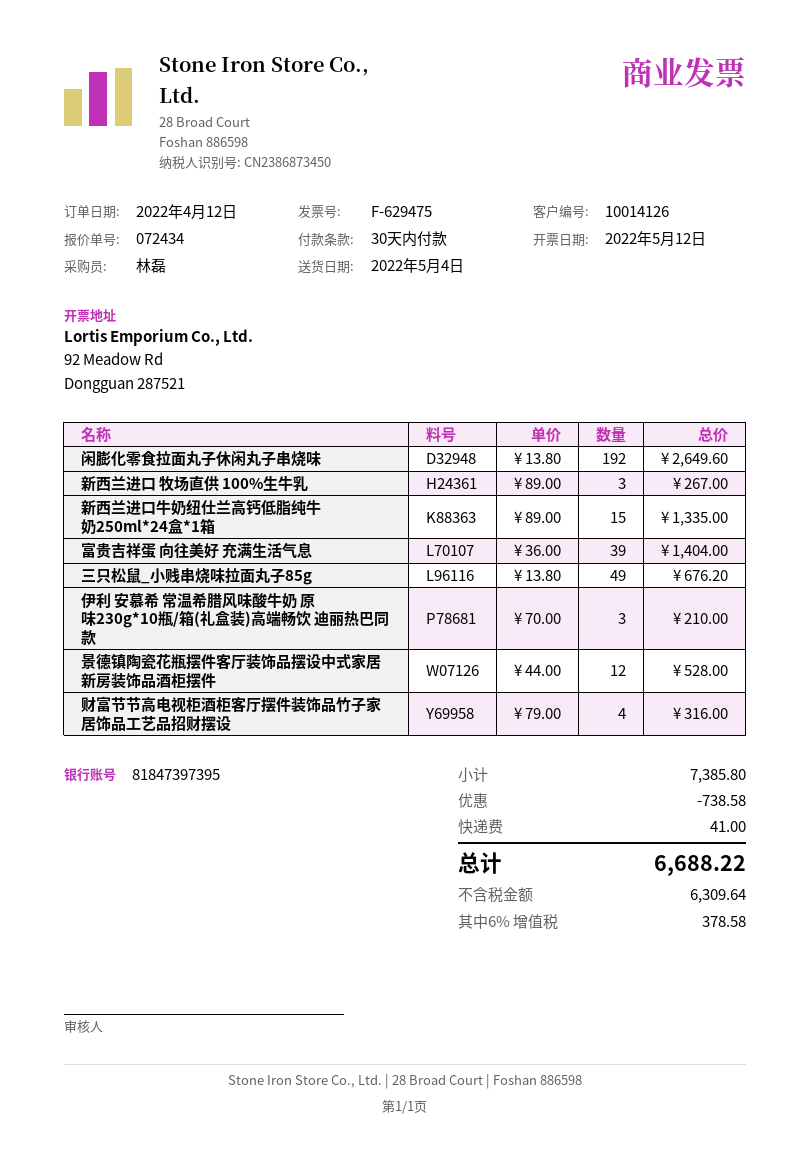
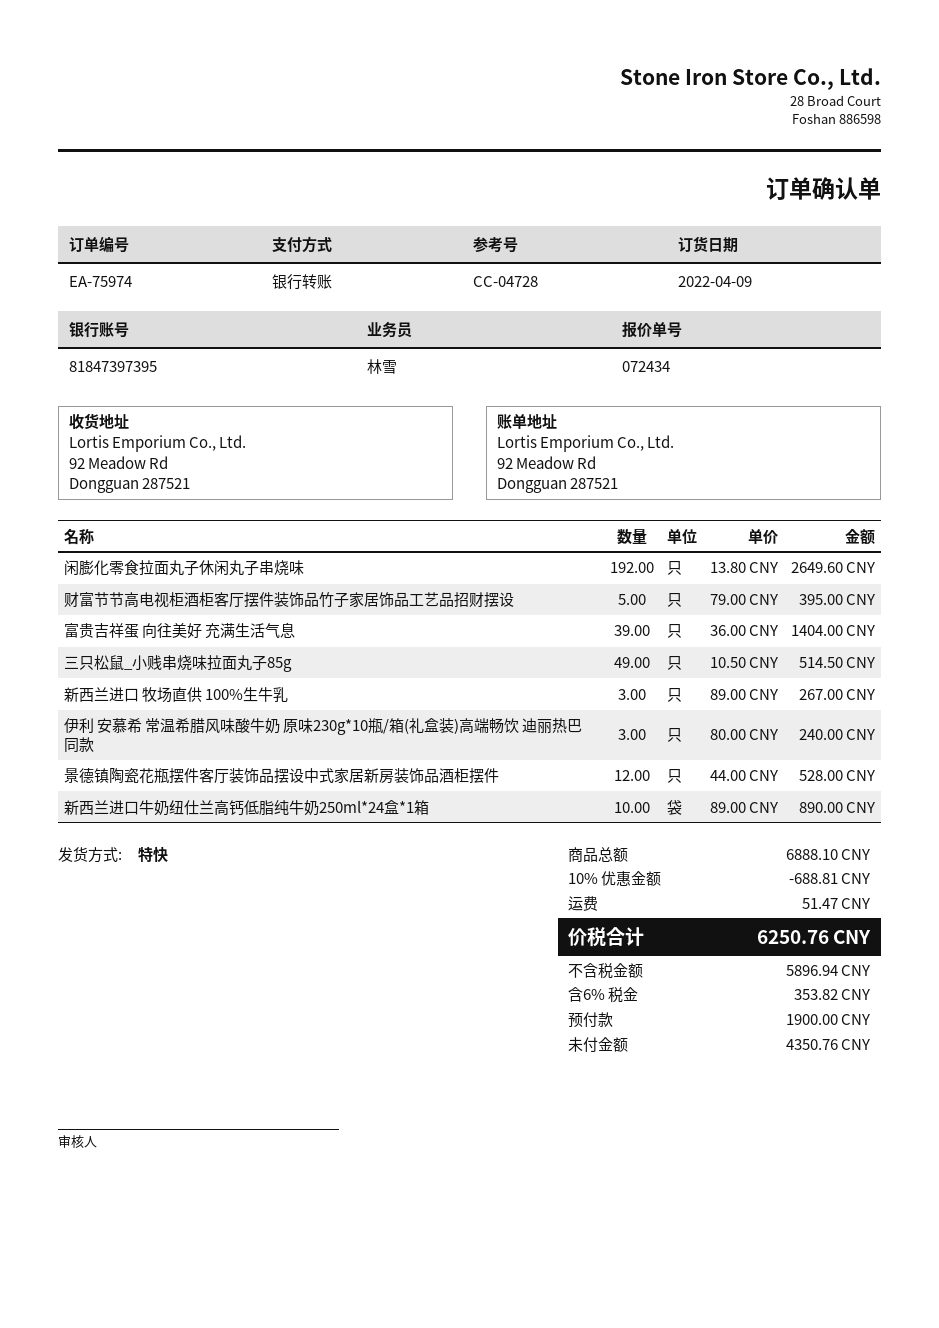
order date: 2022-04-12 -> 2022-04-09
新西兰进口牛奶纽仕兰高钙低脂纯牛奶250ml*24盒*1箱: 15 x 89.00 = 1335.00 -> 10 x 89.00 = 890.00
三只松鼠_小贱串烧味拉面丸子85g: 49 x 13.80 = 676.20 -> 49 x 10.50 = 514.50
伊利 安慕希 常温希腊风味酸牛奶 原味230g*10瓶/箱(礼盒装)高端畅饮 迪丽热巴同款: 3 x 70.00 = 210.00 -> 3 x 80.00 = 240.00
财富节节高电视柜酒柜客厅摆件装饰品竹子家居饰品工艺品招财摆设: 4 x 79.00 = 316.00 -> 5 x 79.00 = 395.00
subtotal: 7385.80 -> 6888.10
discount: 738.58 -> 688.81
shipping: 41.00 -> 51.47
net: 6309.64 -> 5896.94
tax: 6% = 378.58 -> 6% = 353.82
total: 6688.22 -> 6250.76

